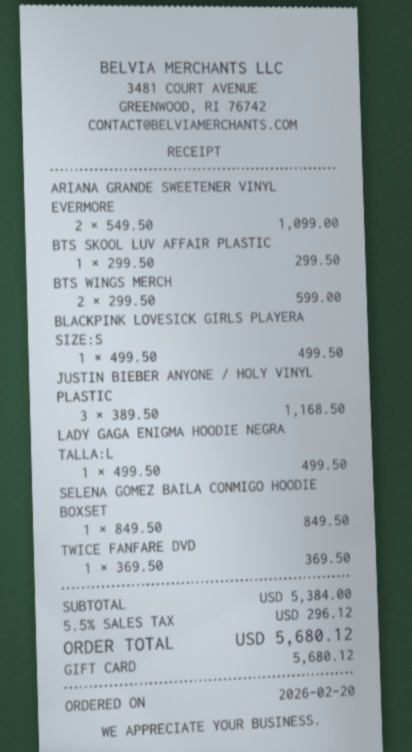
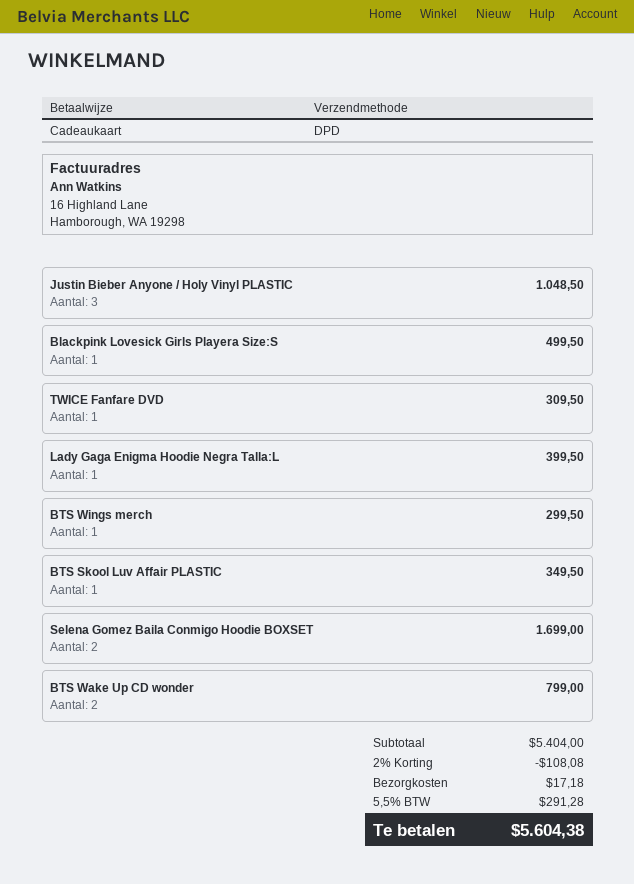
ARIANA GRANDE SWEETENER VINYL EVERMORE: 2 for 1099.00 -> none
BTS SKOOL LUV AFFAIR PLASTIC: 1 for 299.50 -> 1 for 349.50
BTS WINGS MERCH: 2 for 599.00 -> 1 for 299.50
JUSTIN BIEBER ANYONE / HOLY VINYL PLASTIC: 3 for 1168.50 -> 3 for 1048.50
LADY GAGA ENIGMA HOODIE NEGRA TALLA:L: 1 for 499.50 -> 1 for 399.50
SELENA GOMEZ BAILA CONMIGO HOODIE BOXSET: 1 for 849.50 -> 2 for 1699.00
TWICE FANFARE DVD: 1 for 369.50 -> 1 for 309.50
BTS Wake Up CD wonder: none -> 2 for 799.00
subtotal: 5384.00 -> 5404.00
discount: none -> 2% = 108.08
shipping: none -> 17.18
tax: 5.5% = 296.12 -> 5.5% = 291.28
total: 5680.12 -> 5604.38

